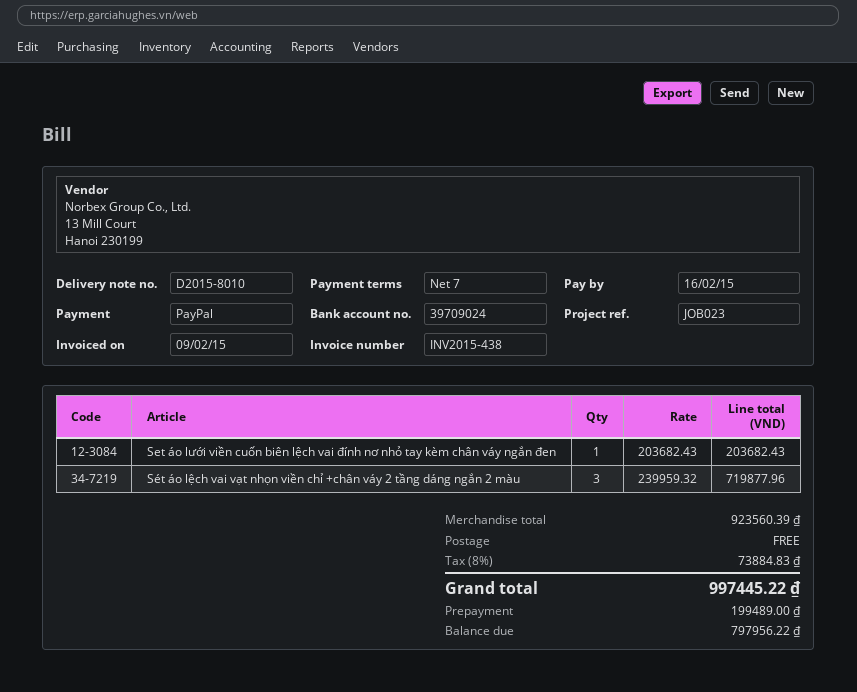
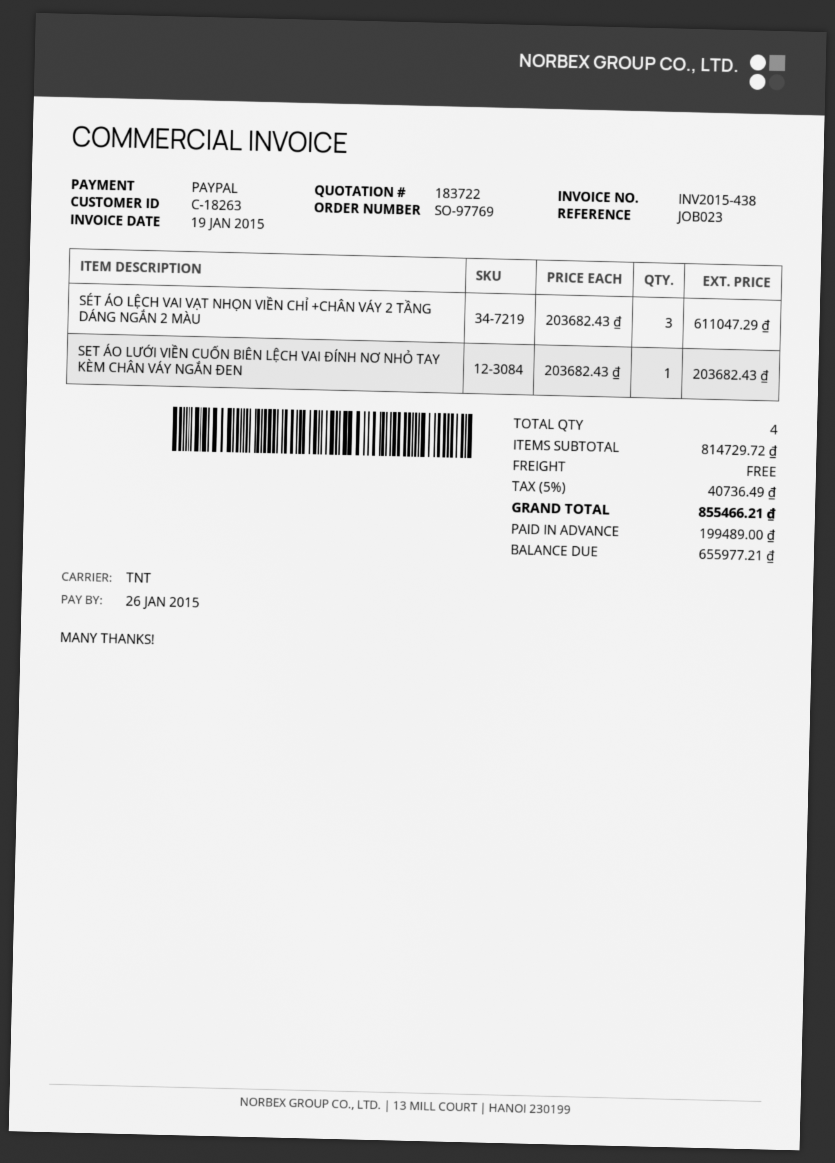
invoice date: 2015-02-09 -> 2015-01-19
due date: 2015-02-16 -> 2015-01-26
Sét áo lệch vai vạt nhọn viền chỉ +chân váy 2 tầng dáng ngắn 2 màu: 3 x 239959.32 = 719877.96 -> 3 x 203682.43 = 611047.29
subtotal: 923560.39 -> 814729.72
tax: 8% = 73884.83 -> 5% = 40736.49
total: 997445.22 -> 855466.21
balance: 797956.22 -> 655977.21

